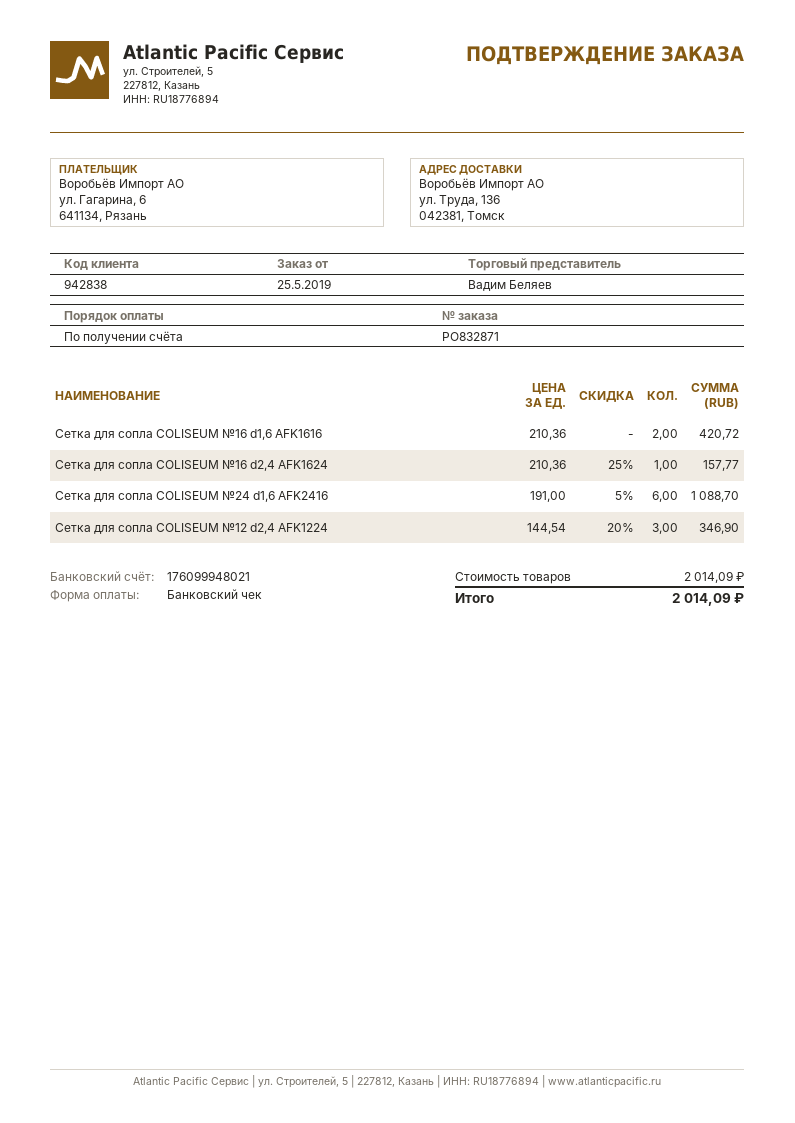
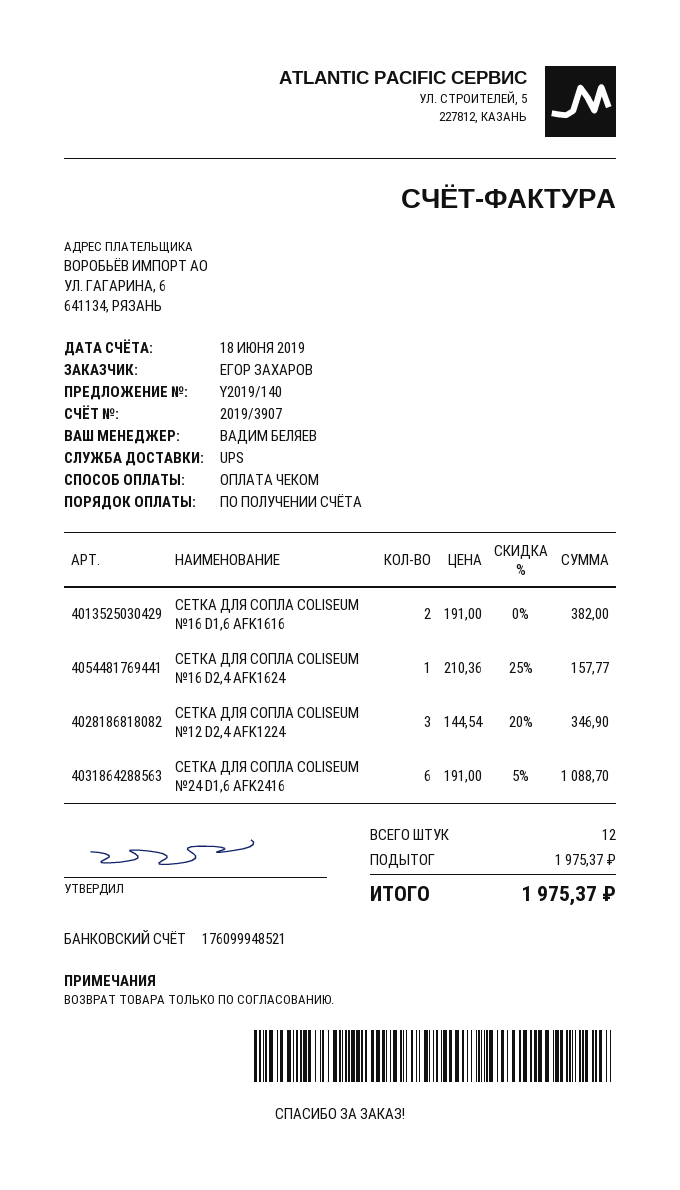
bank account: 176099948021 -> 176099948521
Сетка для сопла COLISEUM №16 d1,6 AFK1616: 2 x 210.36 = 420.72 -> 2 x 191.00 = 382.00
subtotal: 2014.09 -> 1975.37
total: 2014.09 -> 1975.37

